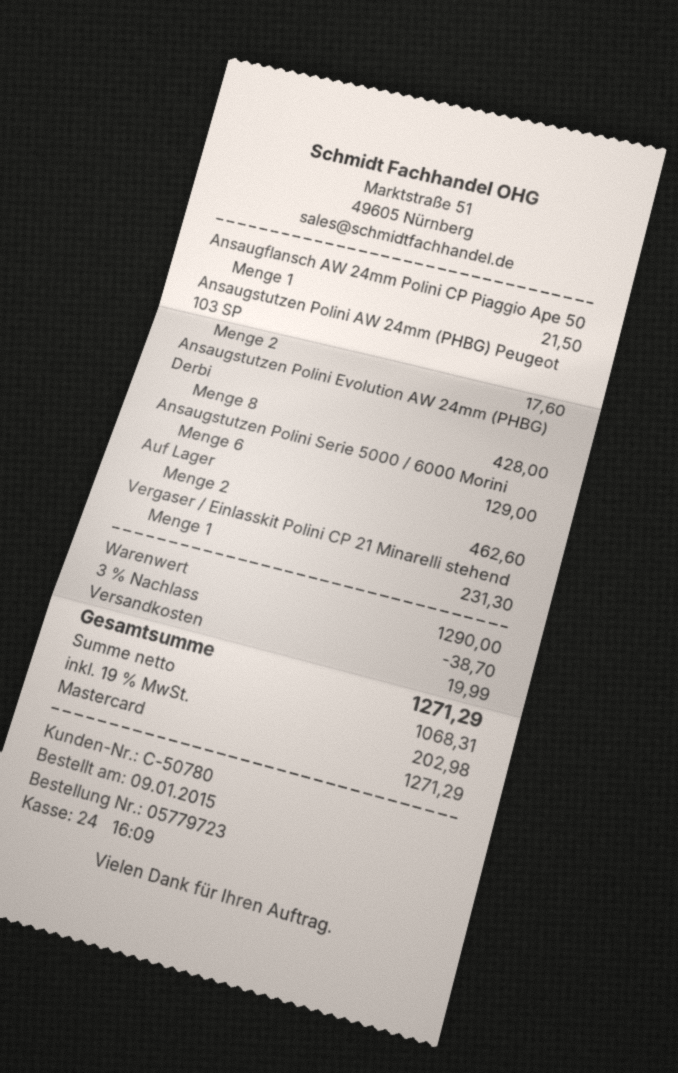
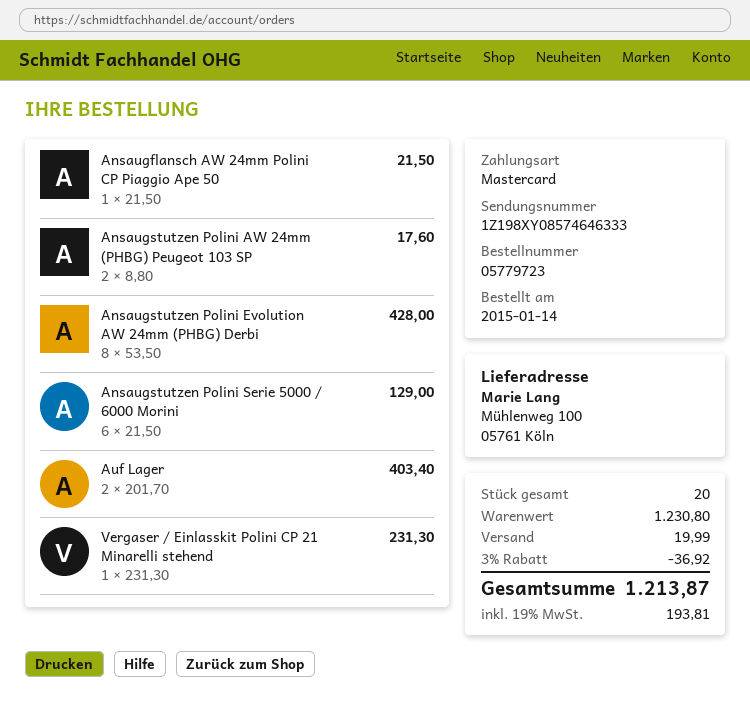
order date: 2015-01-09 -> 2015-01-14
Auf Lager: 2 for 462.60 -> 2 for 403.40
subtotal: 1290.00 -> 1230.80
discount: 3% = 38.70 -> 3% = 36.92
tax: 19% = 202.98 -> 19% = 193.81
total: 1271.29 -> 1213.87

